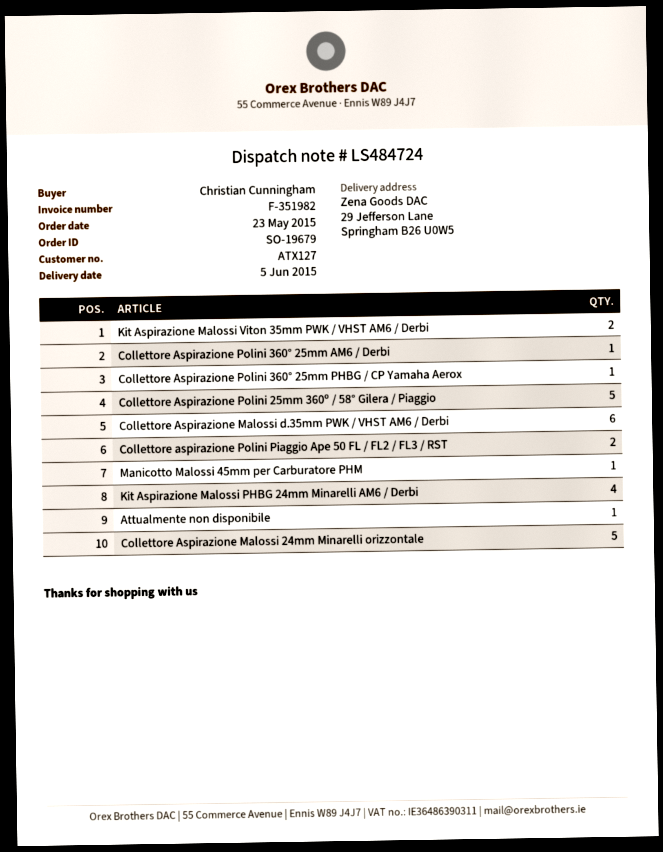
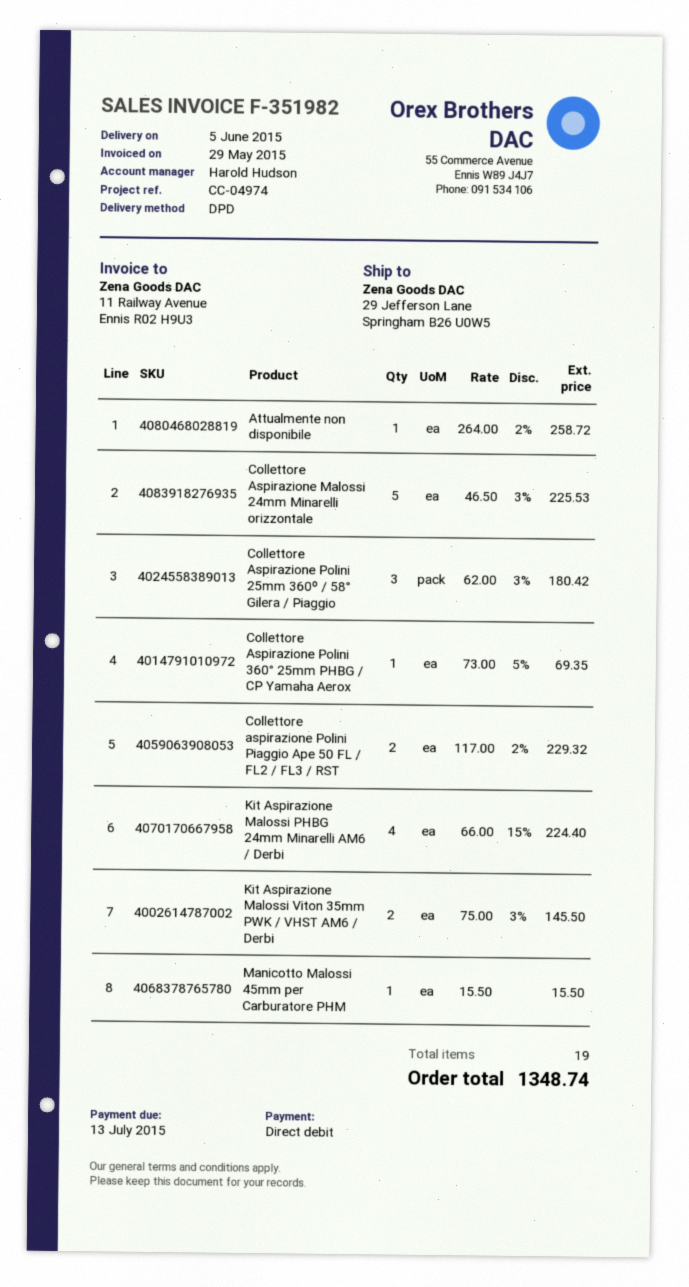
Collettore Aspirazione Polini 360° 25mm AM6 / Derbi: 1 -> none
Collettore Aspirazione Polini 25mm 360º / 58° Gilera / Piaggio: 5 -> 3
Collettore Aspirazione Malossi d.35mm PWK / VHST AM6 / Derbi: 6 -> none

